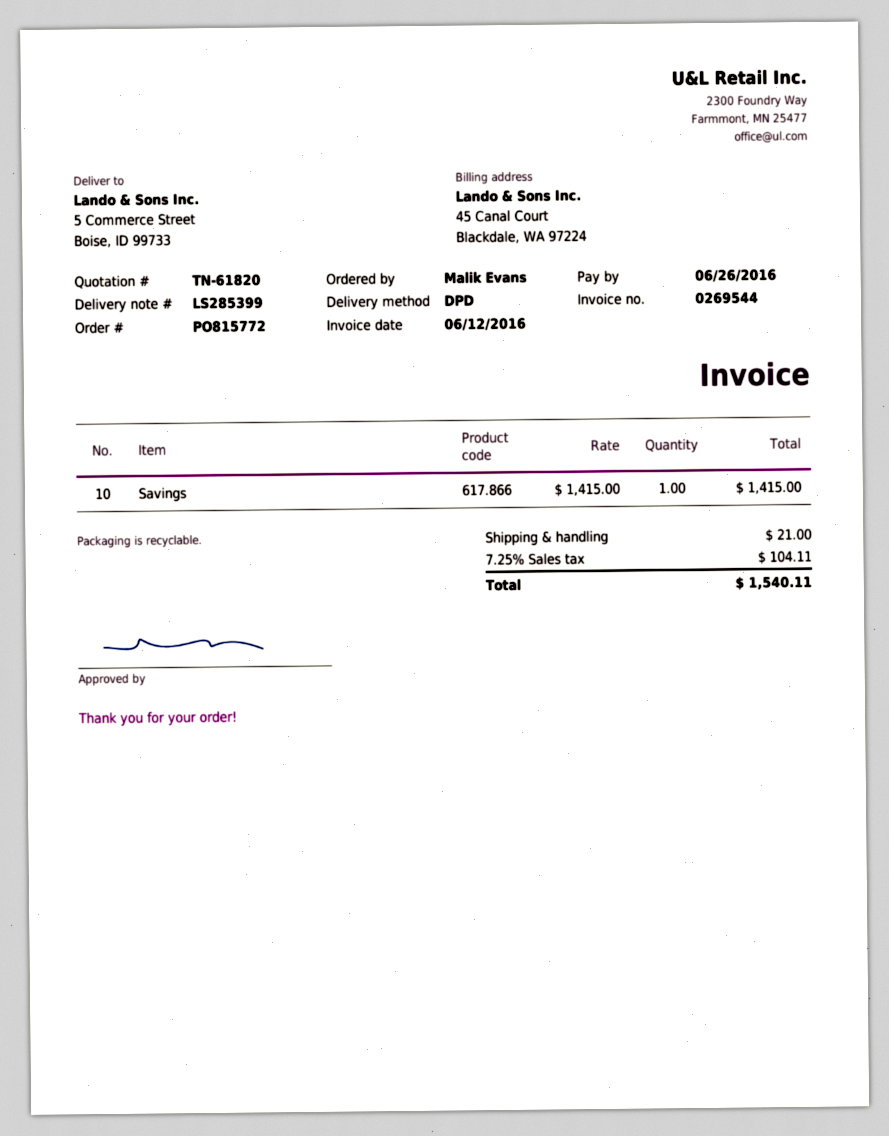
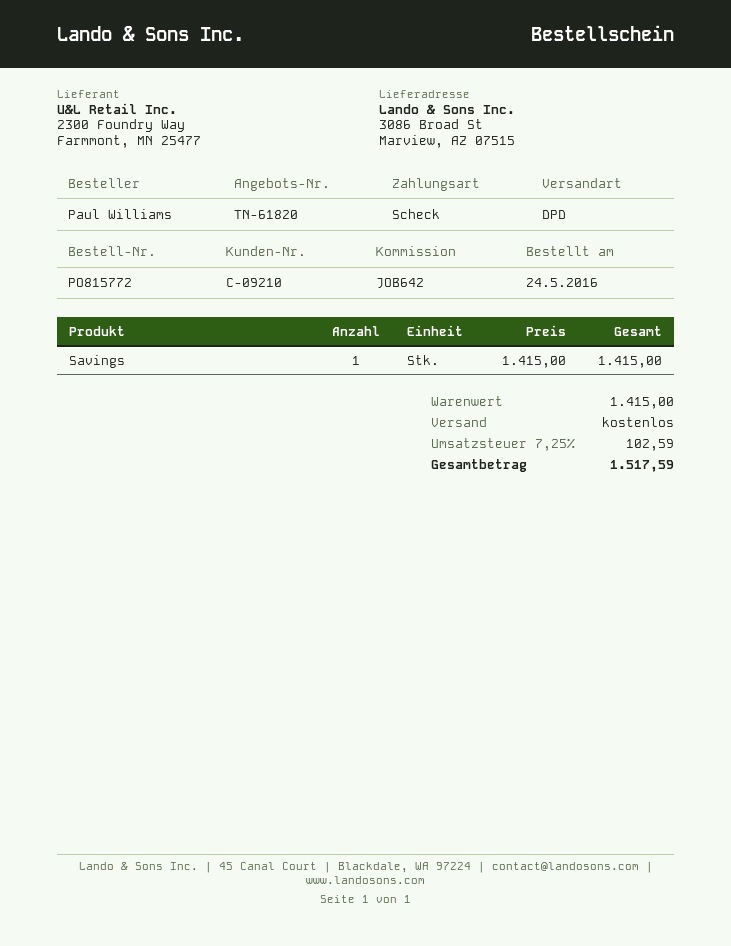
ordered by: Malik Evans -> Paul Williams
ship to: 5 Commerce Street, Boise, ID 99733 -> 3086 Broad St, Marview, AZ 07515
shipping: 21.00 -> 0.00
tax: 7.25% = 104.11 -> 7.25% = 102.59
total: 1540.11 -> 1517.59

